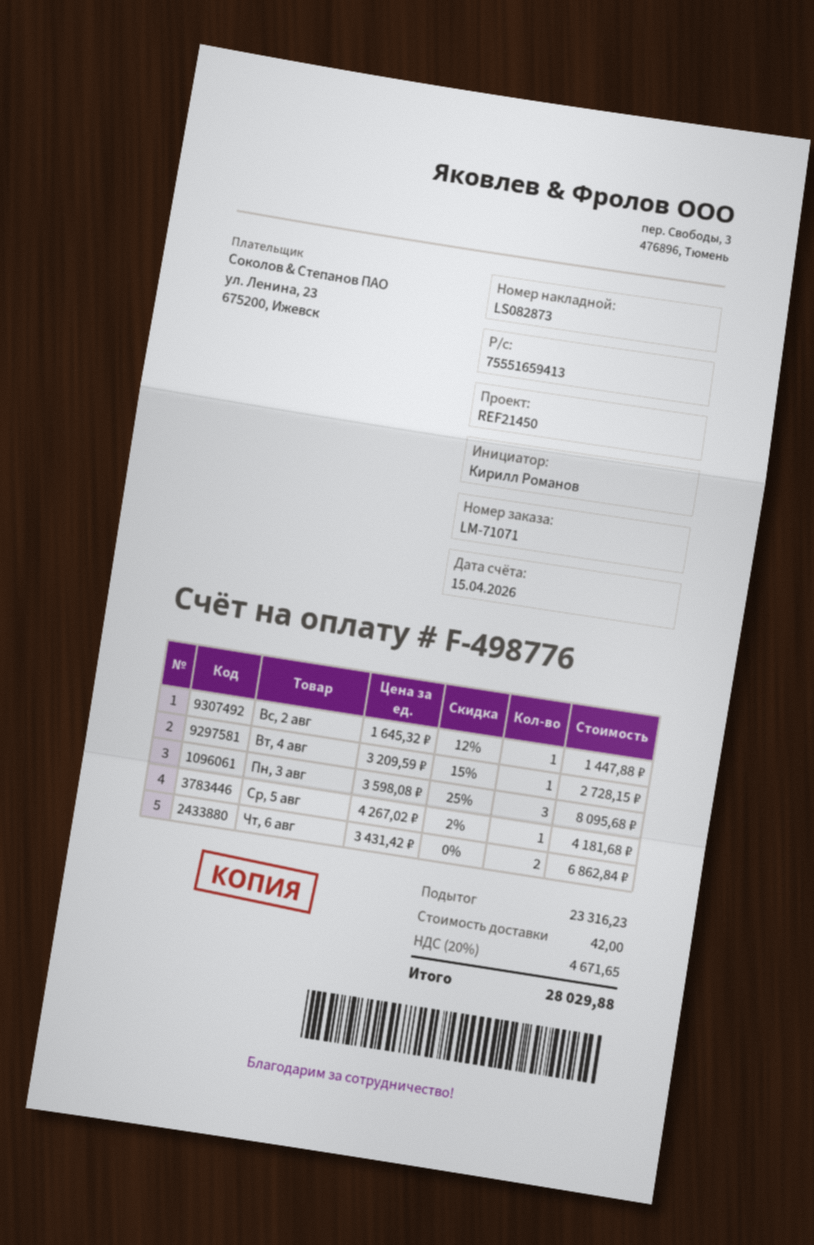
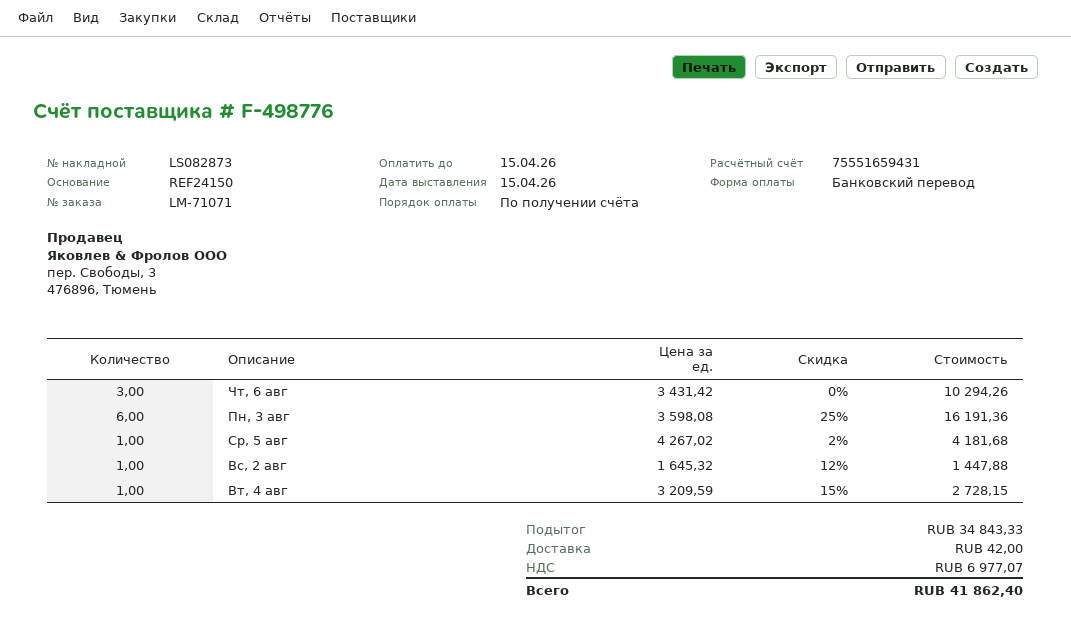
reference: REF21450 -> REF24150
bank account: 75551659413 -> 75551659431
Пн, 3 авг: 3 x 3598.08 - 25% = 8095.68 -> 6 x 3598.08 - 25% = 16191.36
Чт, 6 авг: 2 x 3431.42 = 6862.84 -> 3 x 3431.42 = 10294.26
subtotal: 23316.23 -> 34843.33
tax: 4671.65 -> 6977.07
total: 28029.88 -> 41862.40

